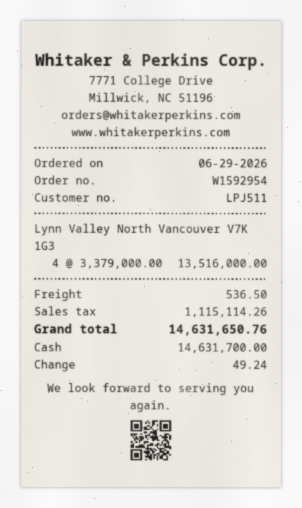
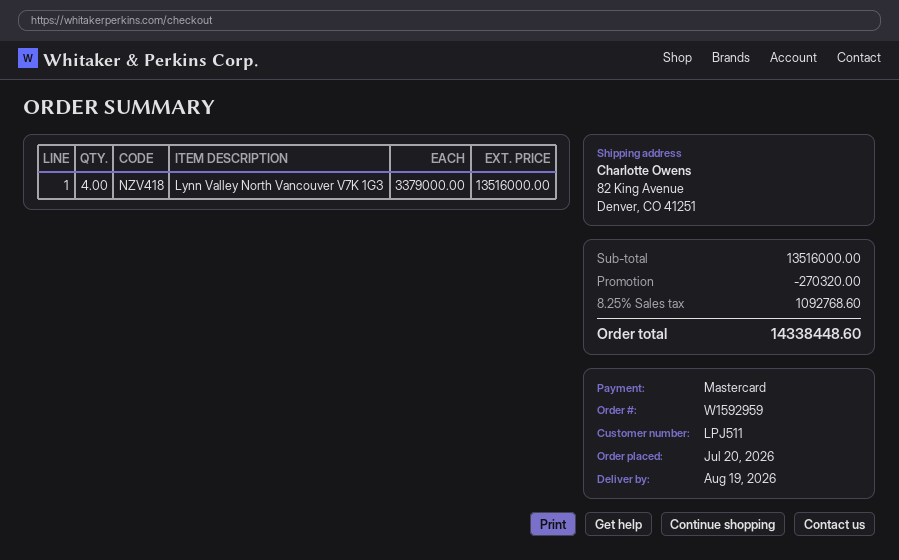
order number: W1592954 -> W1592959
order date: 2026-06-29 -> 2026-07-20
payment method: cash -> Mastercard
discount: none -> 270320.00
shipping: 536.50 -> none
tax: 1115114.26 -> 1092768.60
total: 14631650.76 -> 14338448.60

